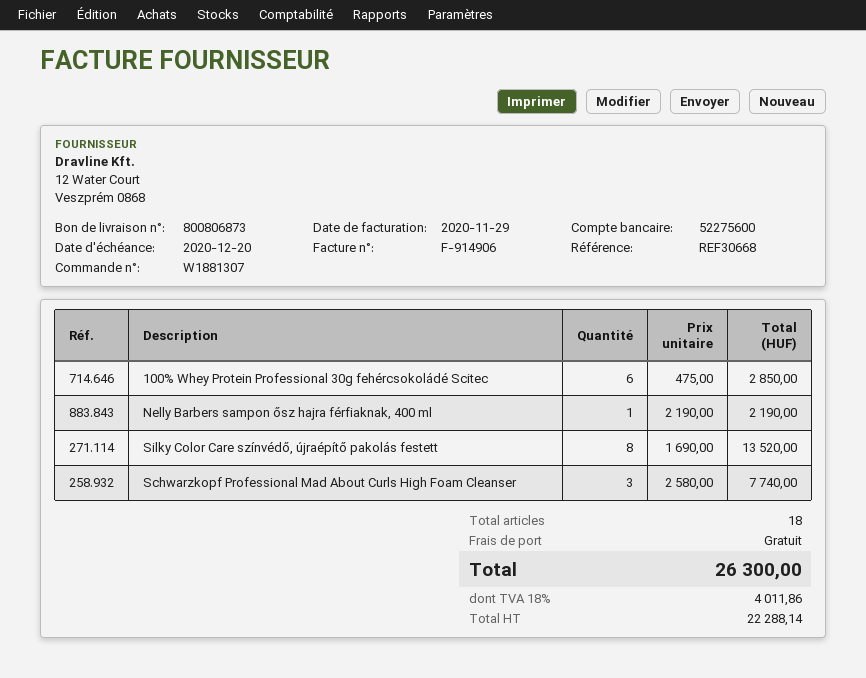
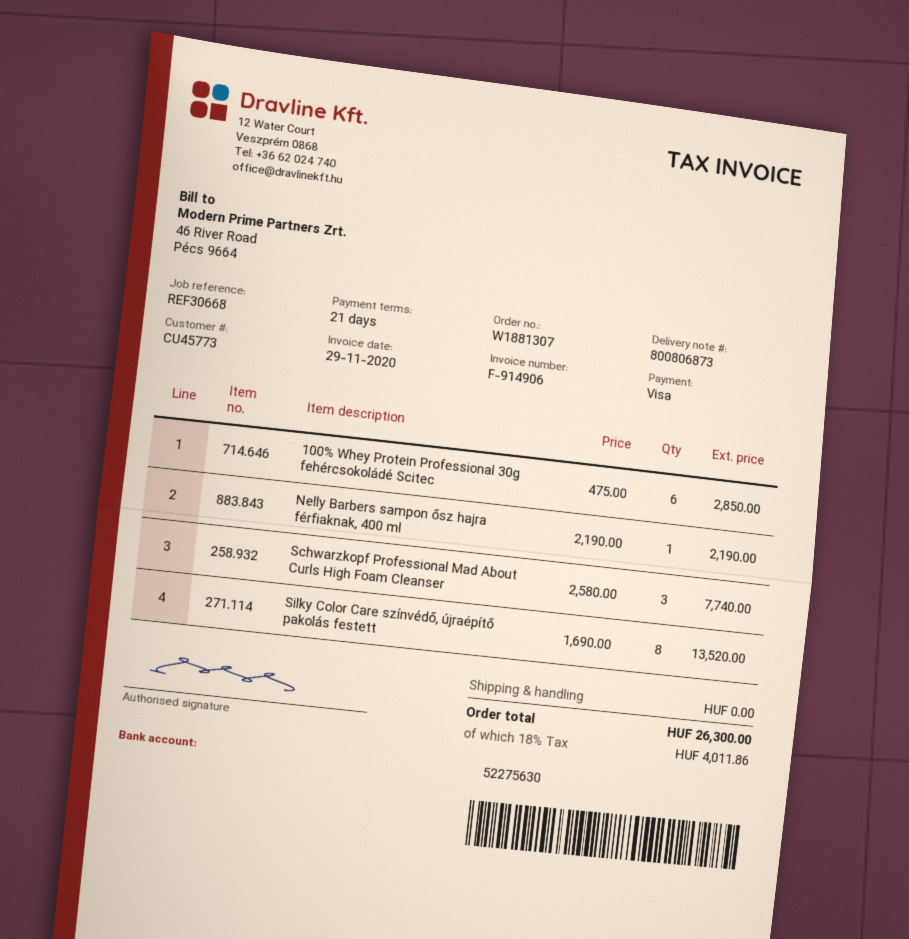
bank account: 52275600 -> 52275630

